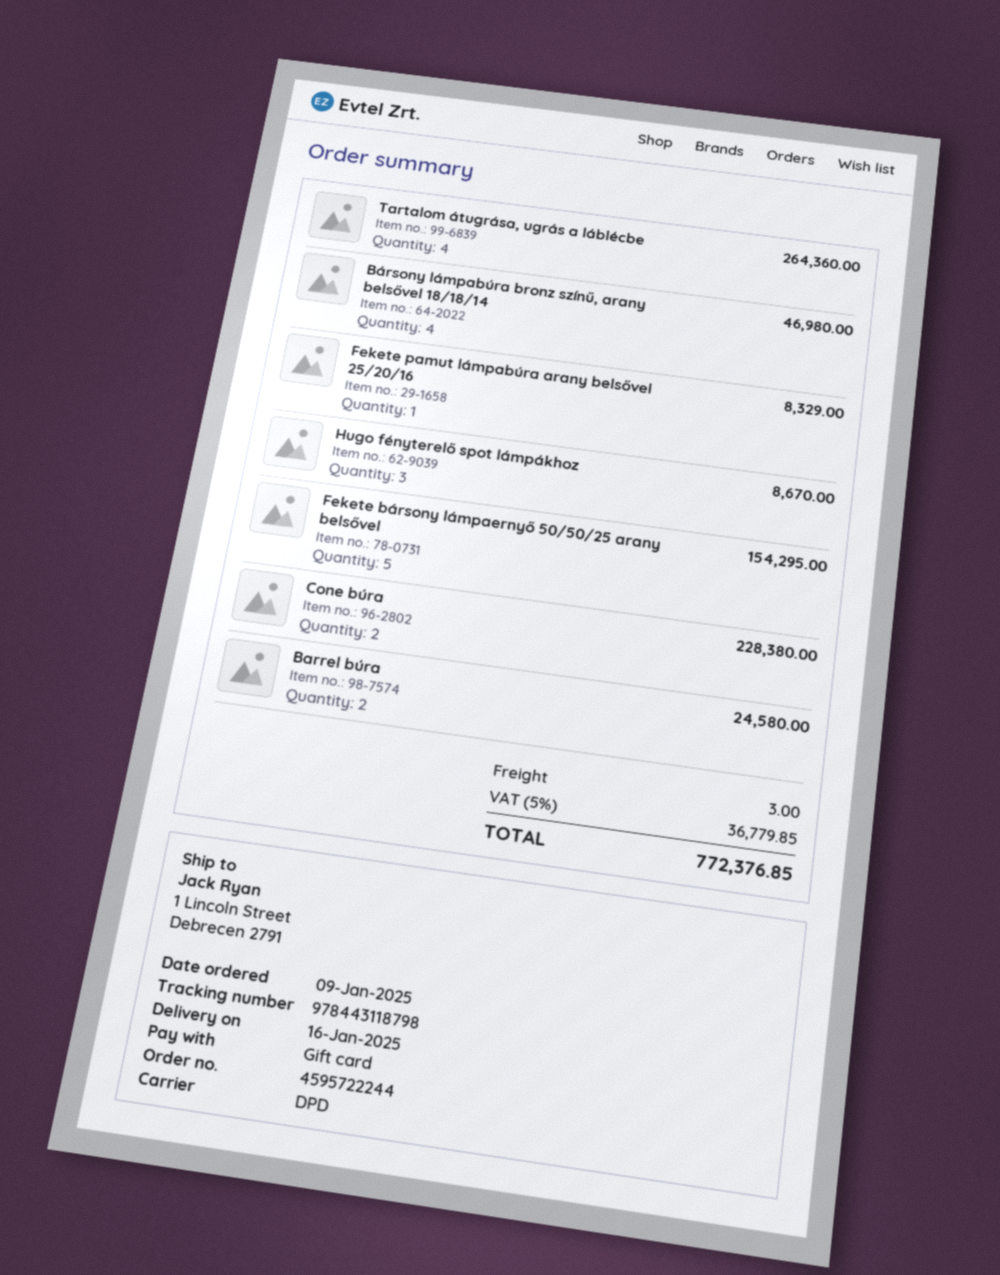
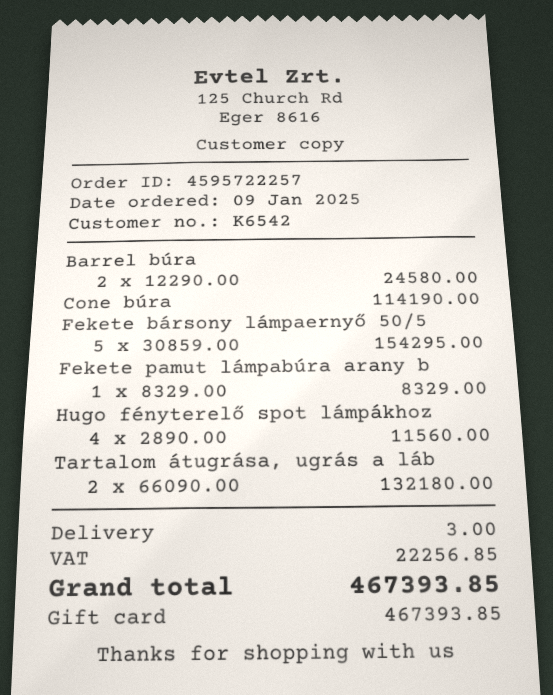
order number: 4595722244 -> 4595722257
Tartalom átugrása, ugrás a láblécbe: 4 for 264360.00 -> 2 for 132180.00
Bársony lámpabúra bronz színű, arany belsővel 18/18/14: 4 for 46980.00 -> none
Hugo fényterelő spot lámpákhoz: 3 for 8670.00 -> 4 for 11560.00
Cone búra: 2 for 228380.00 -> 1 for 114190.00
tax: 36779.85 -> 22256.85
total: 772376.85 -> 467393.85

